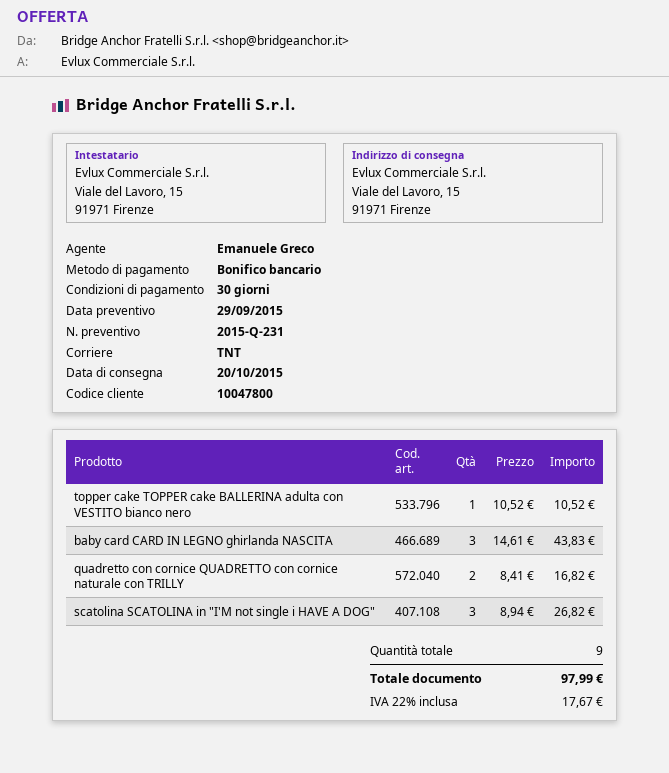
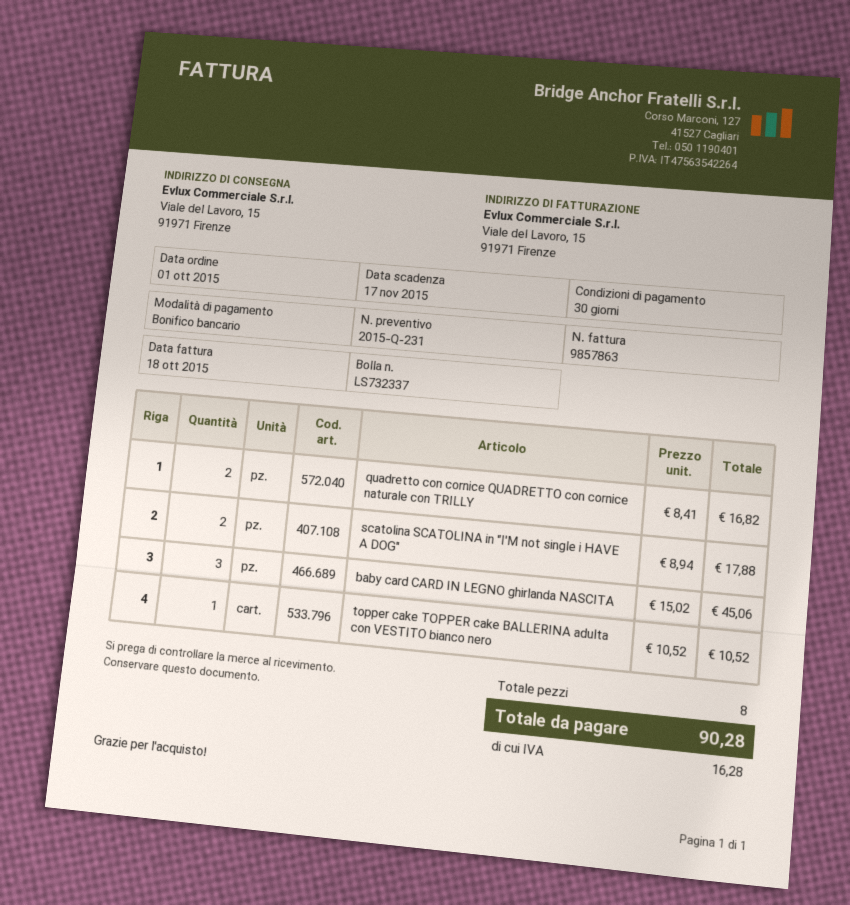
baby card CARD IN LEGNO ghirlanda NASCITA: 3 x 14.61 = 43.83 -> 3 x 15.02 = 45.06
scatolina SCATOLINA in "I'M not single i HAVE A DOG": 3 x 8.94 = 26.82 -> 2 x 8.94 = 17.88
total quantity: 9 -> 8
tax: 17.67 -> 16.28
total: 97.99 -> 90.28

